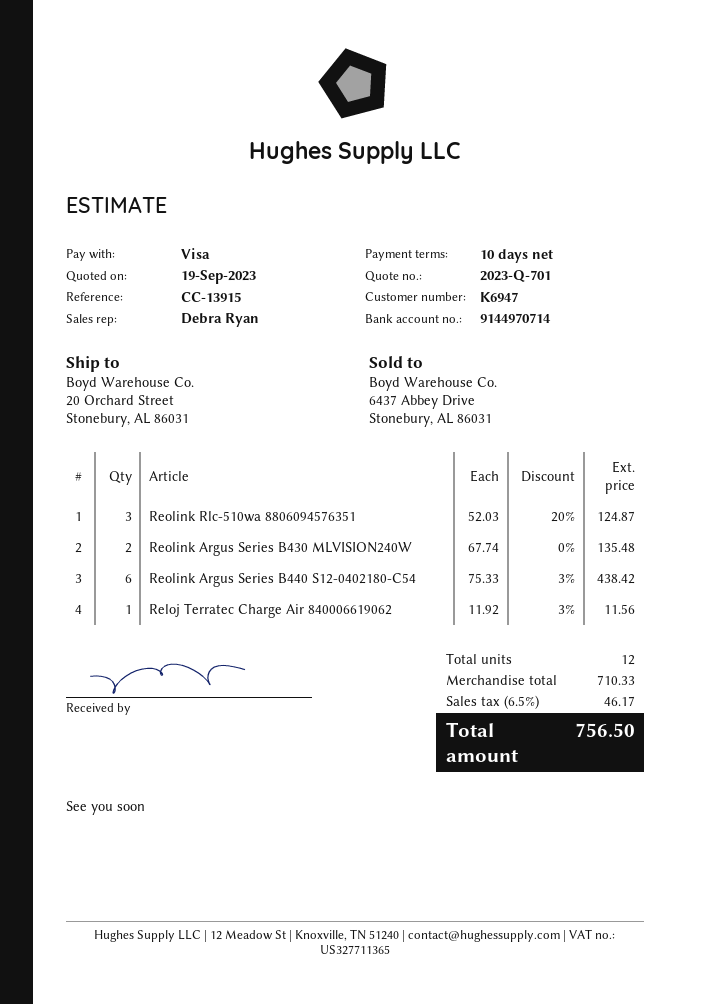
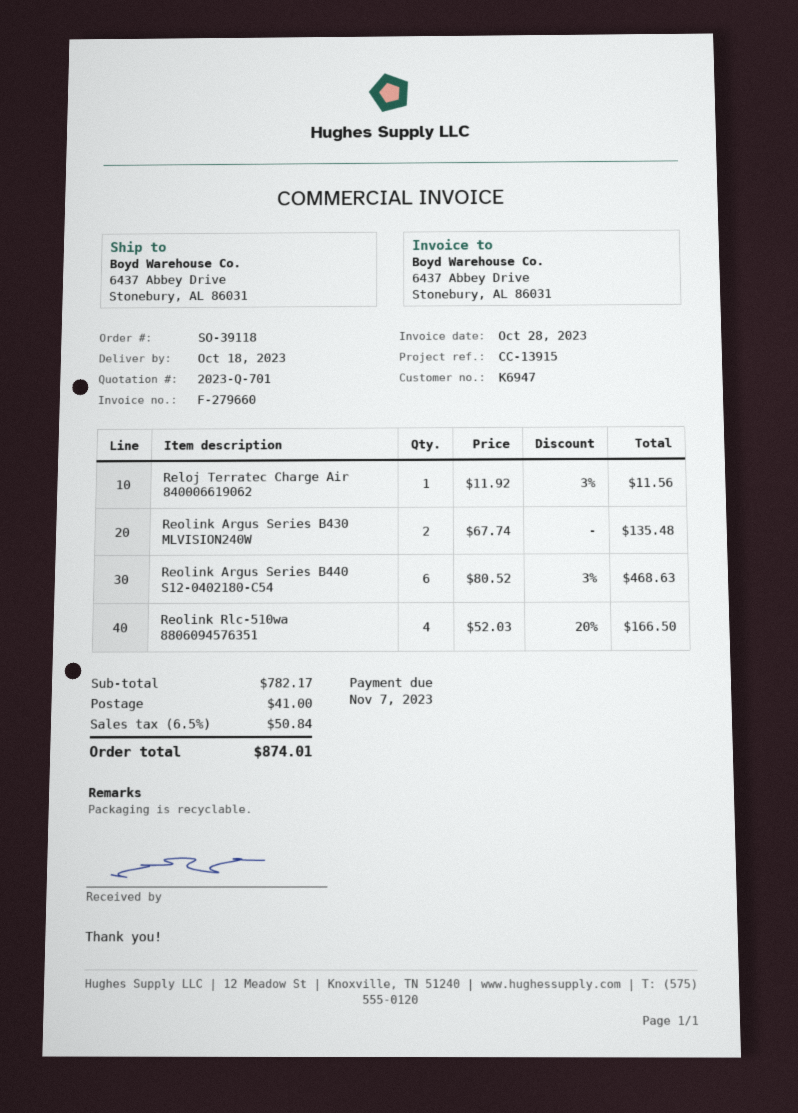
ship to: 20 Orchard Street, Stonebury, AL 86031 -> 6437 Abbey Drive, Stonebury, AL 86031
Reolink Rlc-510wa 8806094576351: 3 x 52.03 - 20% = 124.87 -> 4 x 52.03 - 20% = 166.50
Reolink Argus Series B440 S12-0402180-C54: 6 x 75.33 - 3% = 438.42 -> 6 x 80.52 - 3% = 468.63
subtotal: 710.33 -> 782.17
shipping: none -> 41.00
tax: 6.5% = 46.17 -> 6.5% = 50.84
total: 756.50 -> 874.01

